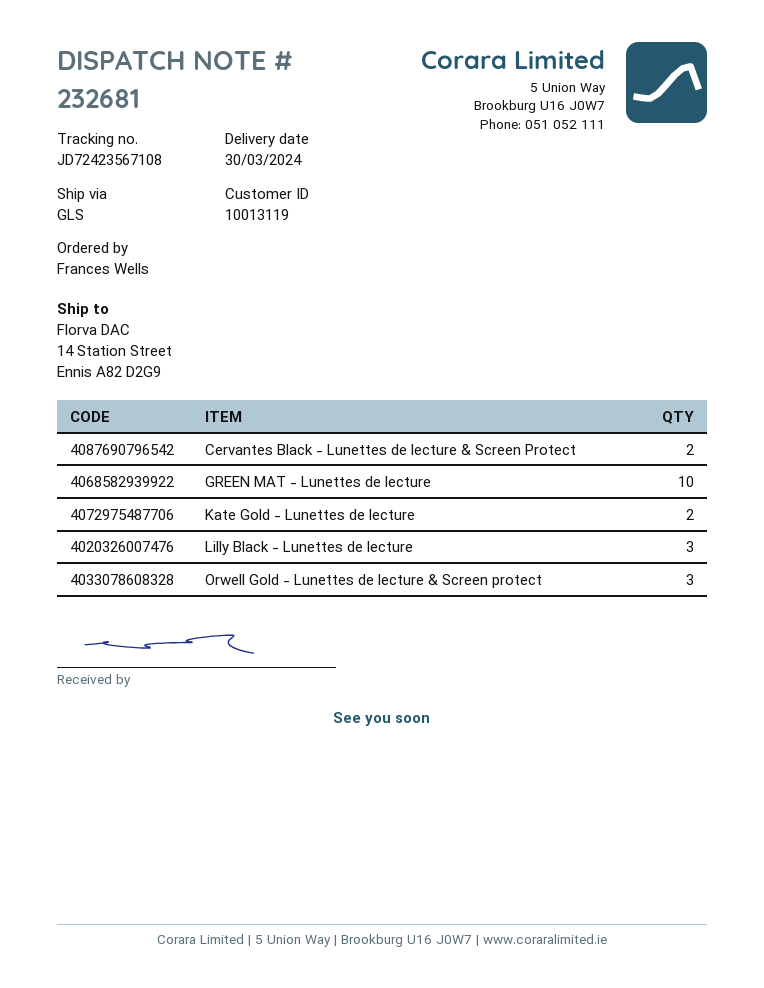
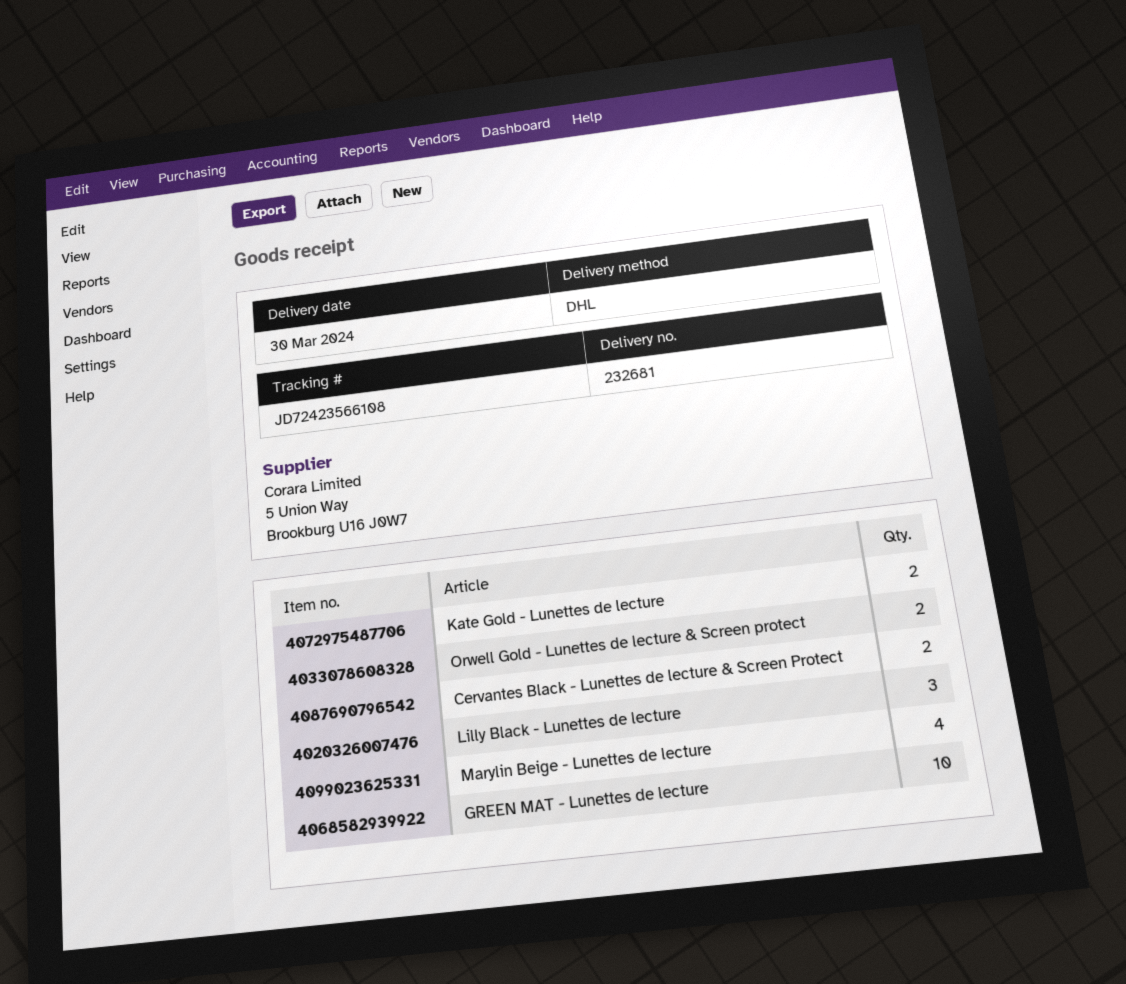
shipping method: GLS -> DHL
tracking number: JD72423567108 -> JD72423566108
Orwell Gold - Lunettes de lecture & Screen protect: 3 -> 2
Marylin Beige - Lunettes de lecture: none -> 4

